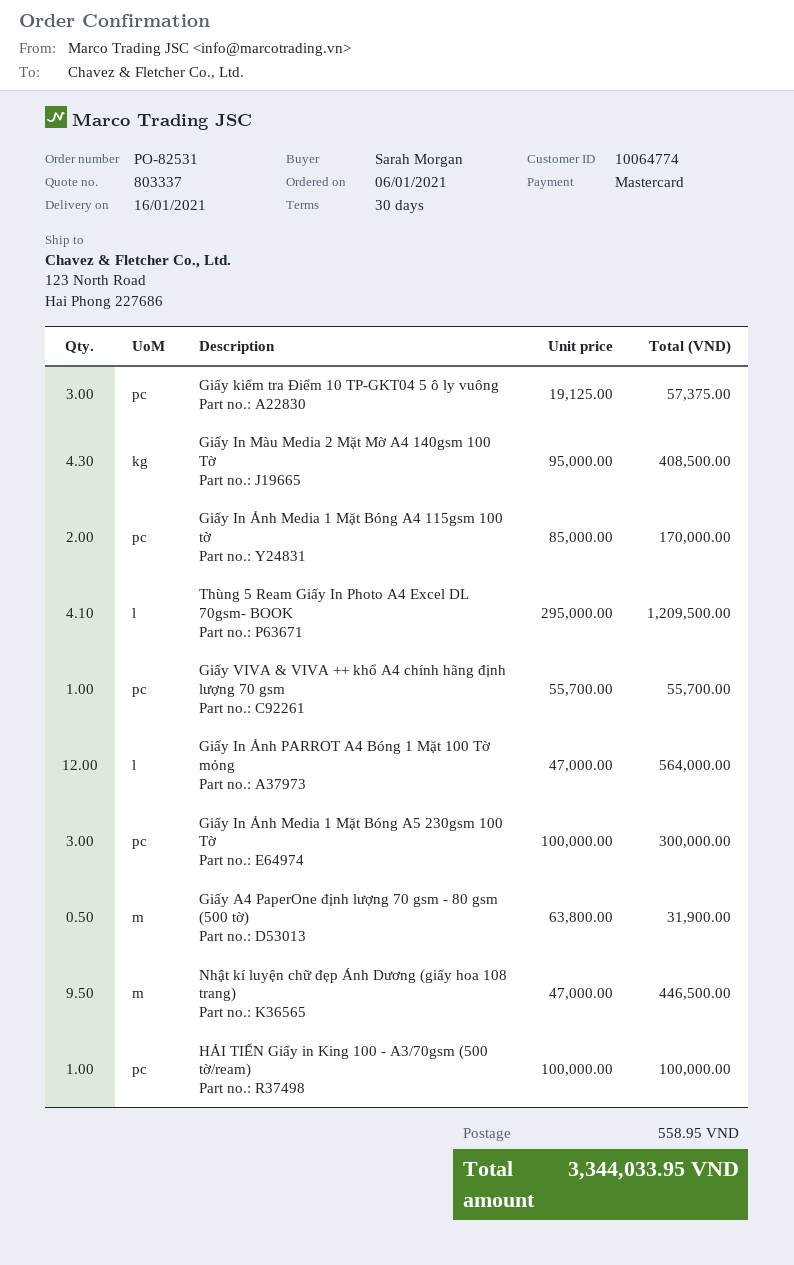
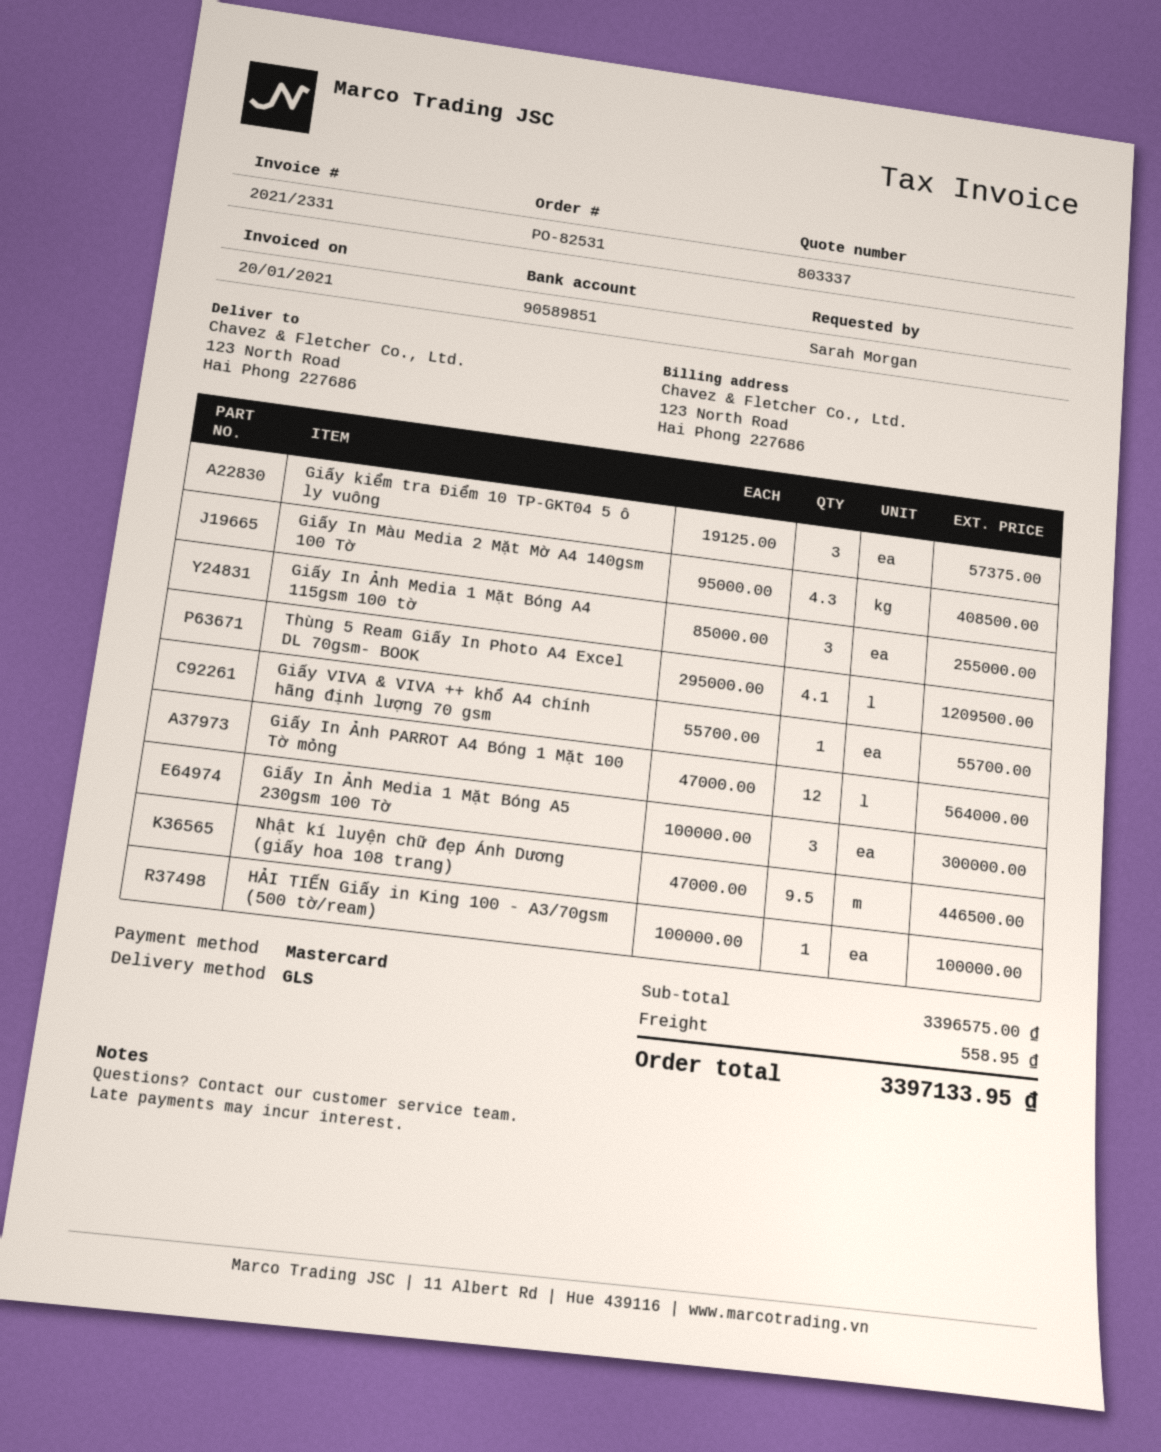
Giấy In Ảnh Media 1 Mặt Bóng A4 115gsm 100 tờ: 2 x 85000.00 = 170000.00 -> 3 x 85000.00 = 255000.00
Giấy A4 PaperOne định lượng 70 gsm - 80 gsm (500 tờ): 0.5 x 63800.00 = 31900.00 -> none
total: 3344033.95 -> 3397133.95

